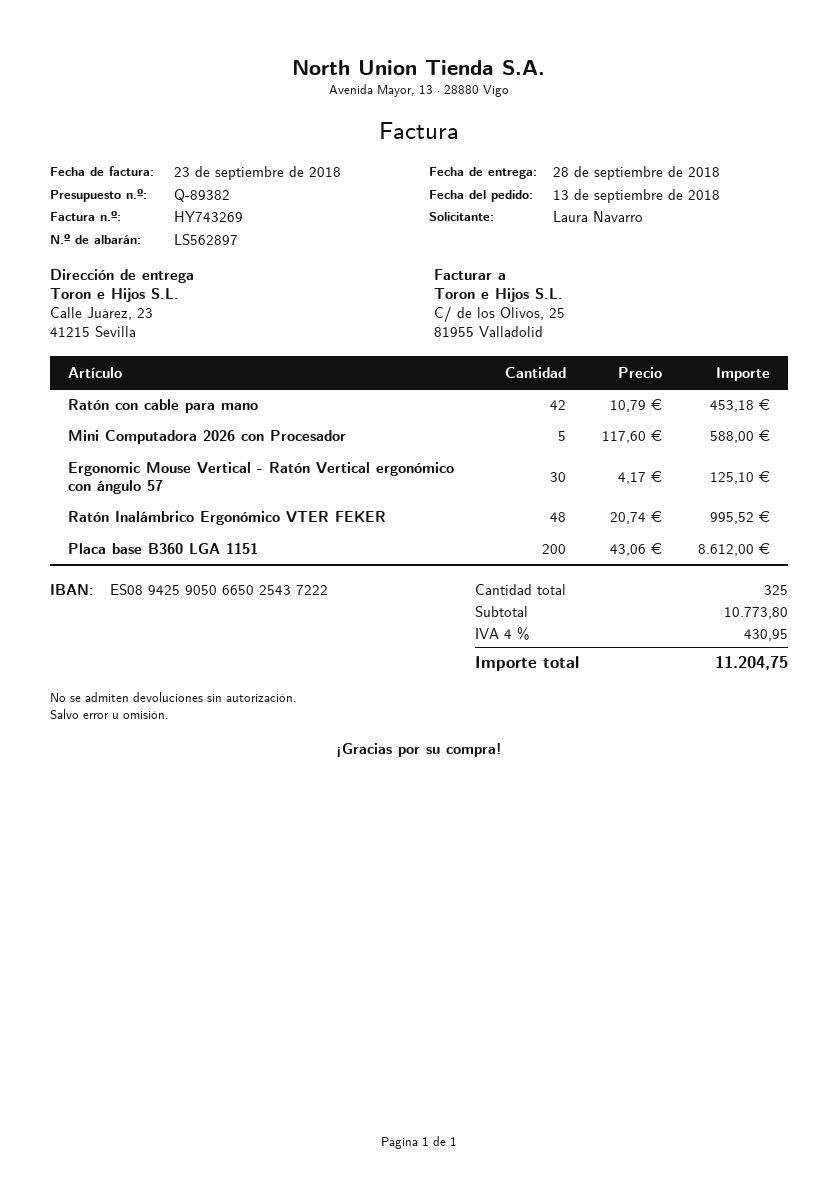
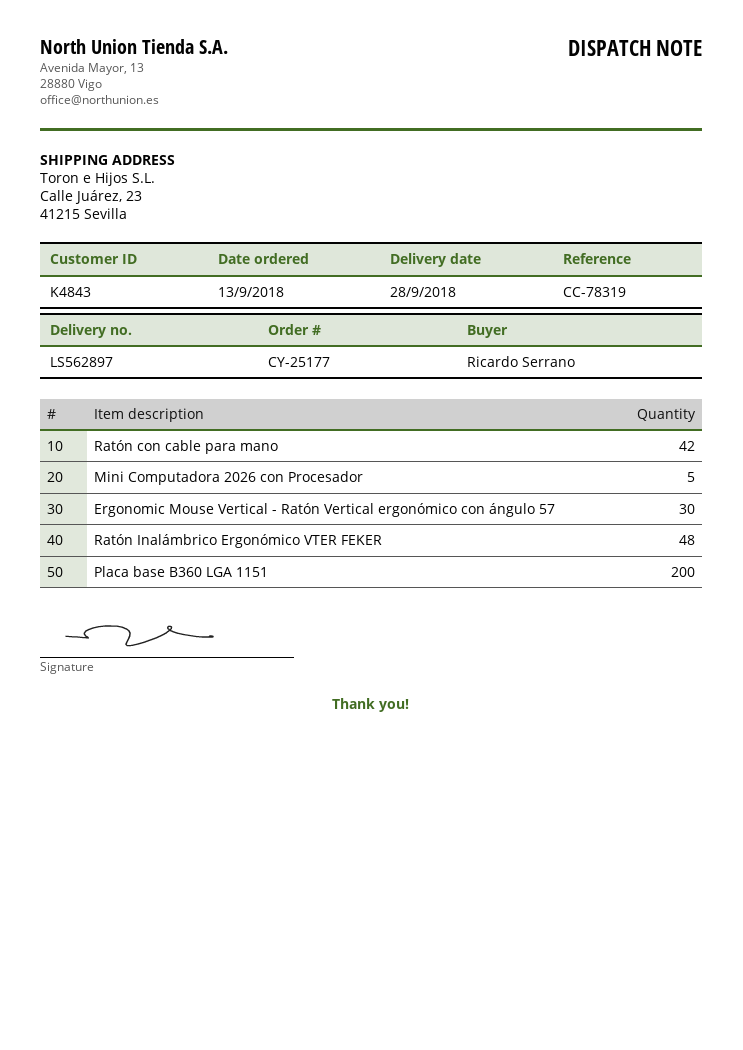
ordered by: Laura Navarro -> Ricardo Serrano

